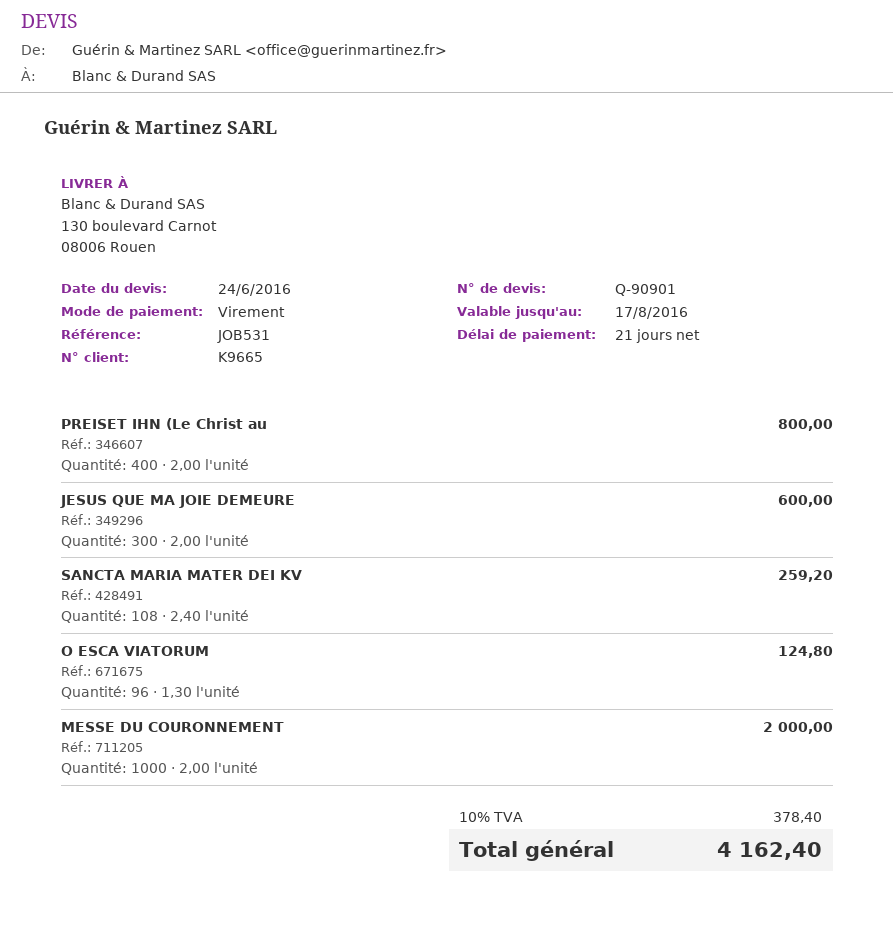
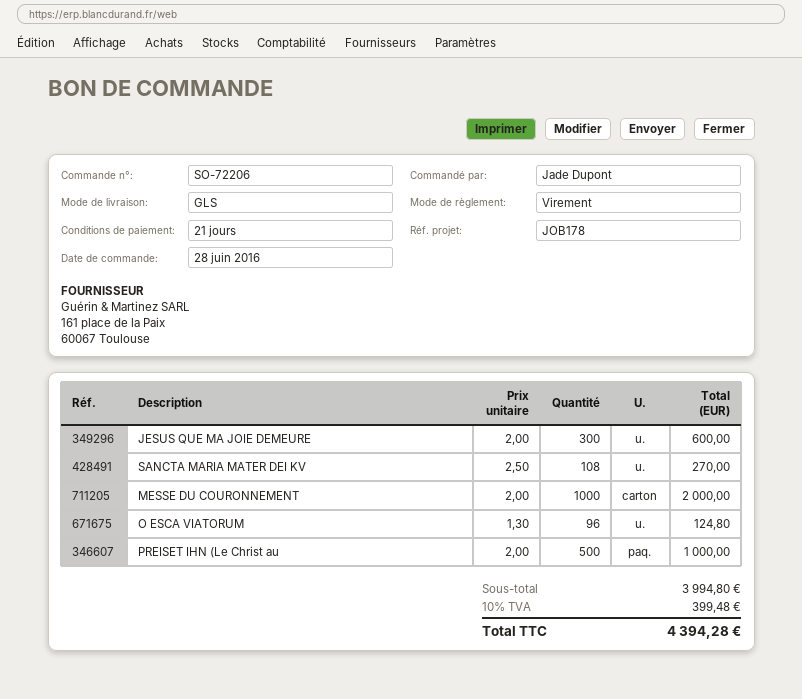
reference: JOB531 -> JOB178
PREISET IHN (Le Christ au: 400 x 2.00 = 800.00 -> 500 x 2.00 = 1000.00
SANCTA MARIA MATER DEI KV: 108 x 2.40 = 259.20 -> 108 x 2.50 = 270.00
tax: 10% = 378.40 -> 10% = 399.48
total: 4162.40 -> 4394.28

